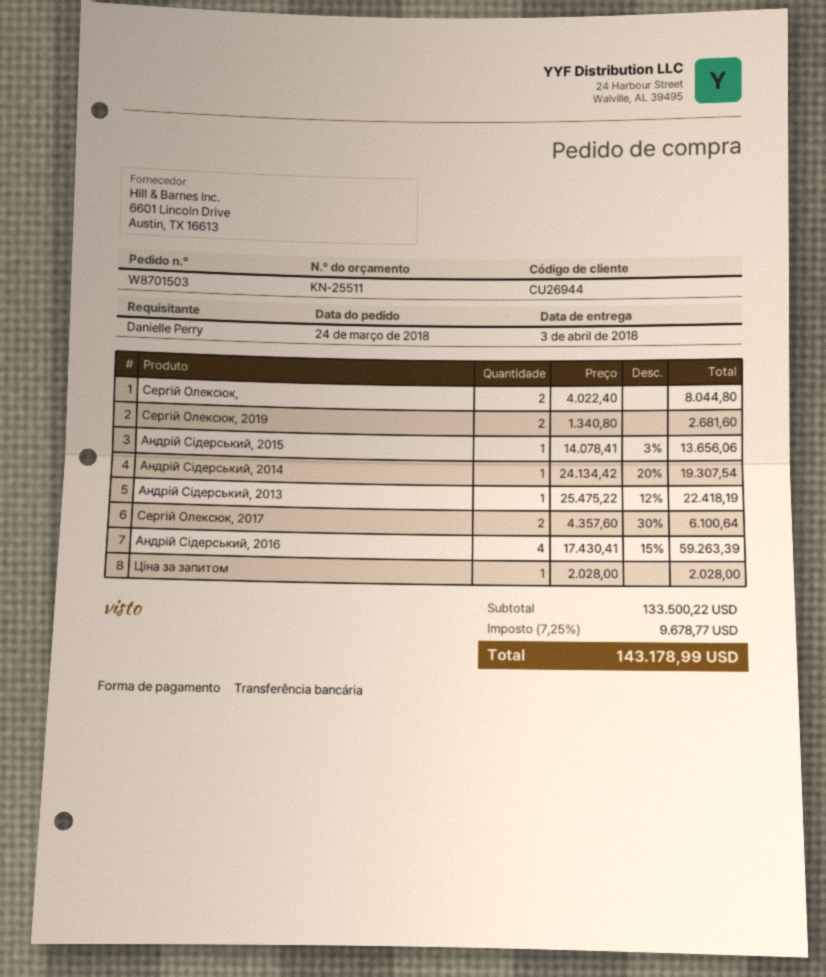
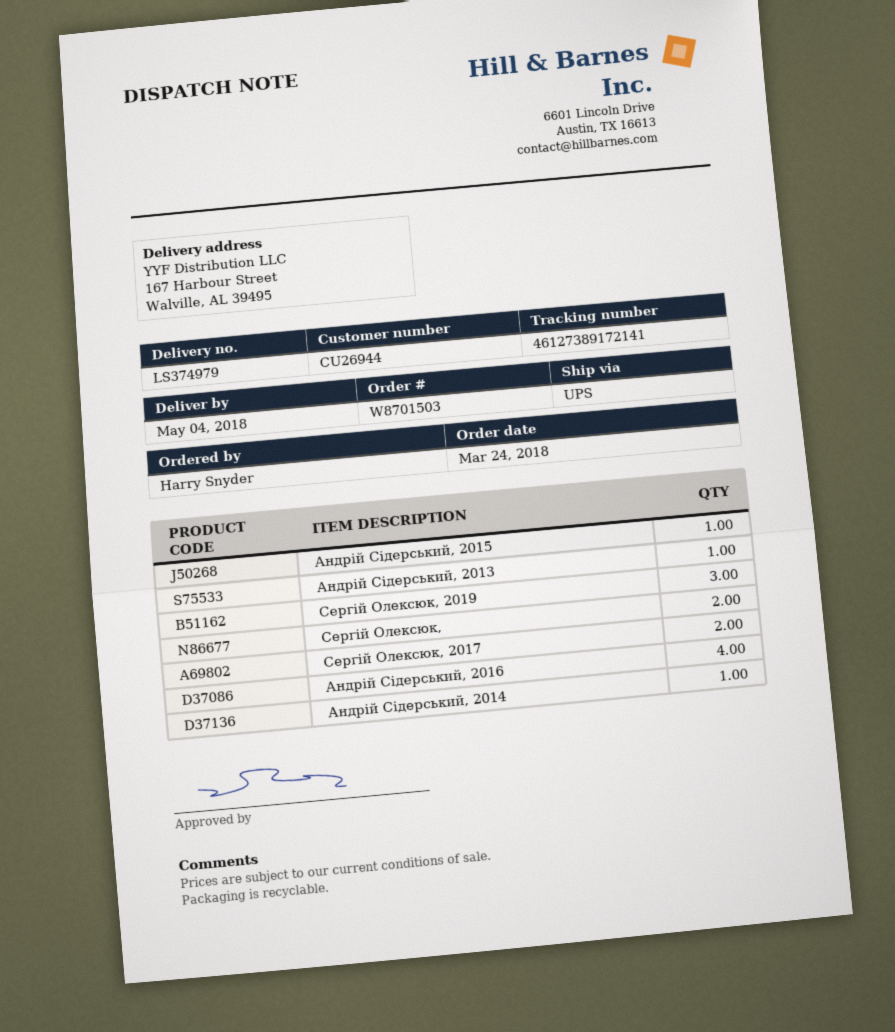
delivery date: 2018-04-03 -> 2018-05-04
ordered by: Danielle Perry -> Harry Snyder
Сергій Олексюк, 2019: 2 -> 3
Ціна за запитом: 1 -> none

